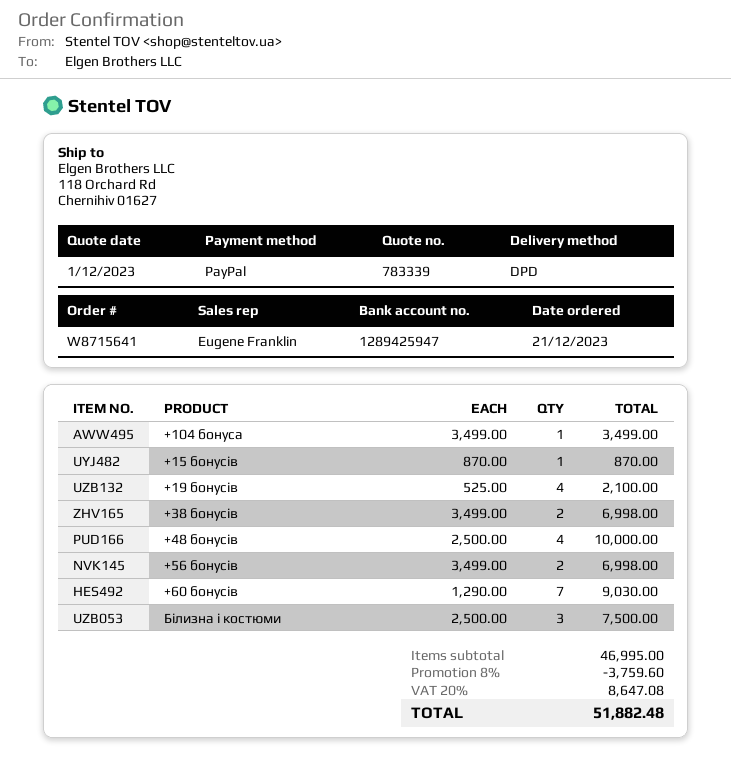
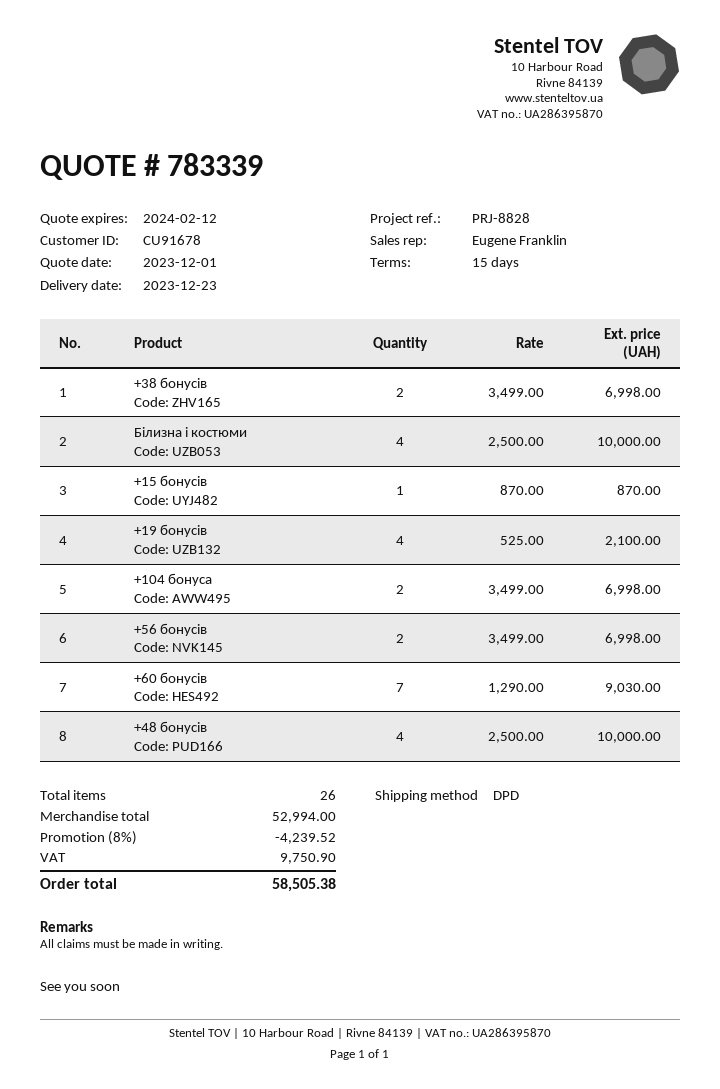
+104 бонуса: 1 x 3499.00 = 3499.00 -> 2 x 3499.00 = 6998.00
Білизна і костюми: 3 x 2500.00 = 7500.00 -> 4 x 2500.00 = 10000.00
subtotal: 46995.00 -> 52994.00
discount: 8% = 3759.60 -> 8% = 4239.52
tax: 8647.08 -> 9750.90
total: 51882.48 -> 58505.38

